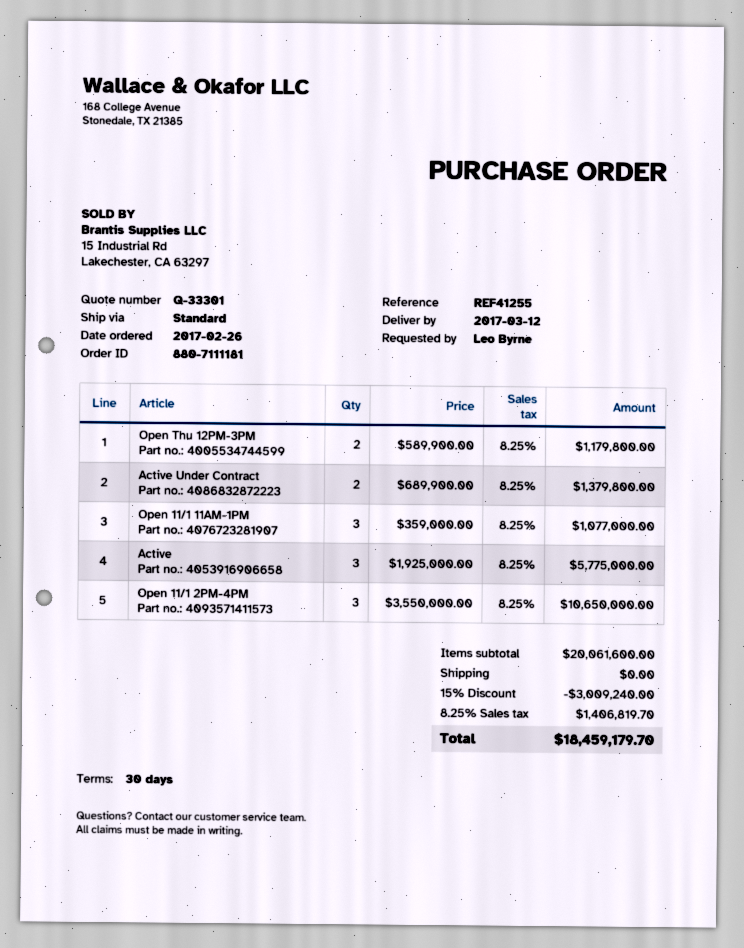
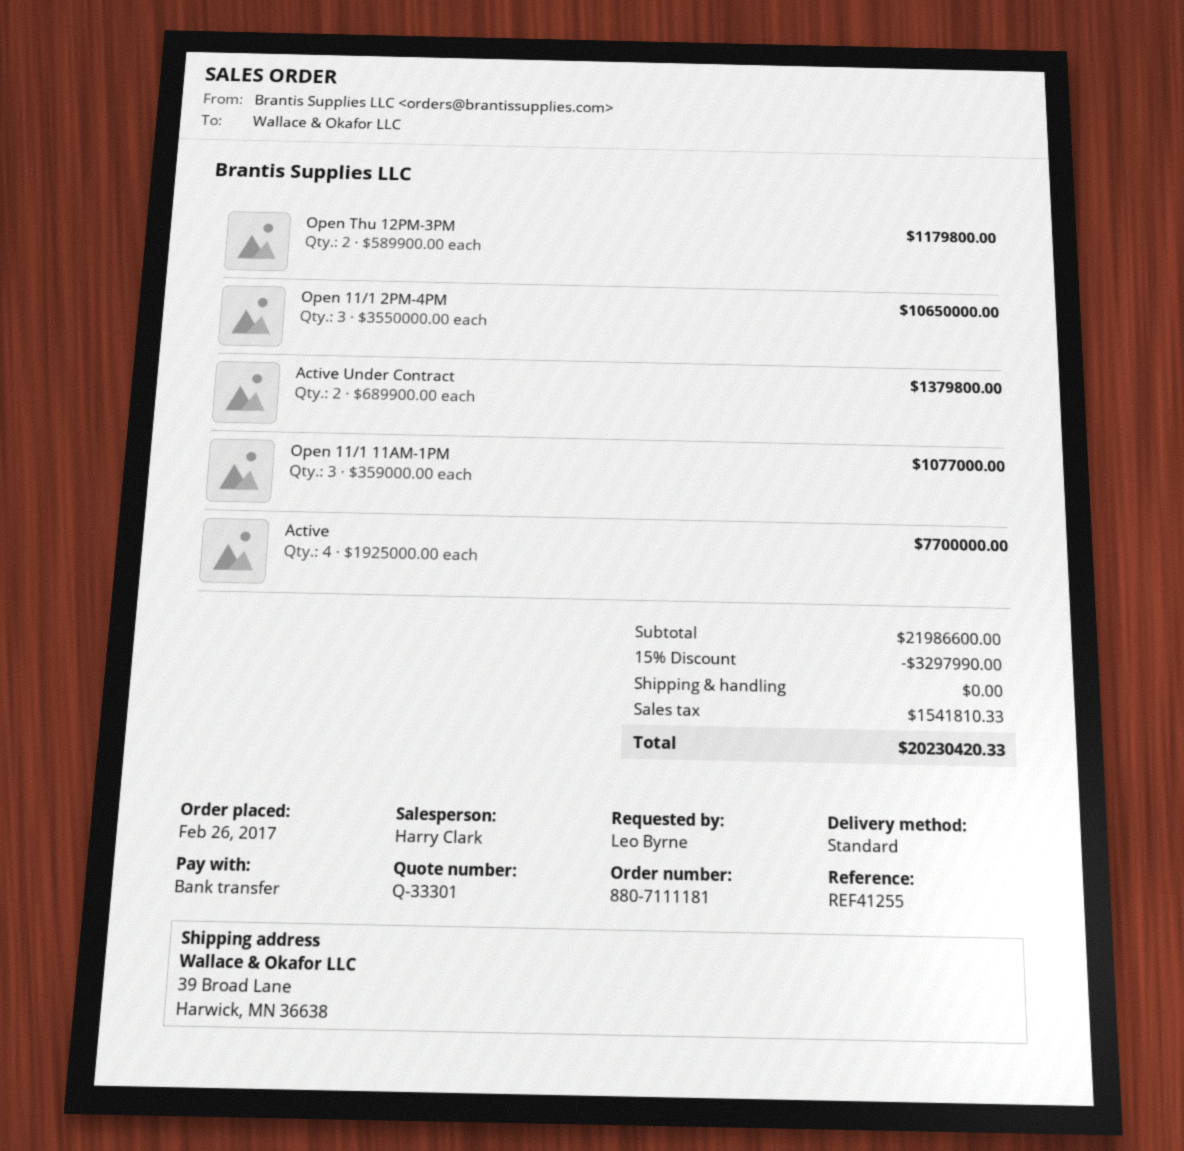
Active: 3 x 1925000.00 = 5775000.00 -> 4 x 1925000.00 = 7700000.00
subtotal: 20061600.00 -> 21986600.00
discount: 15% = 3009240.00 -> 15% = 3297990.00
tax: 1406819.70 -> 1541810.33
total: 18459179.70 -> 20230420.33

